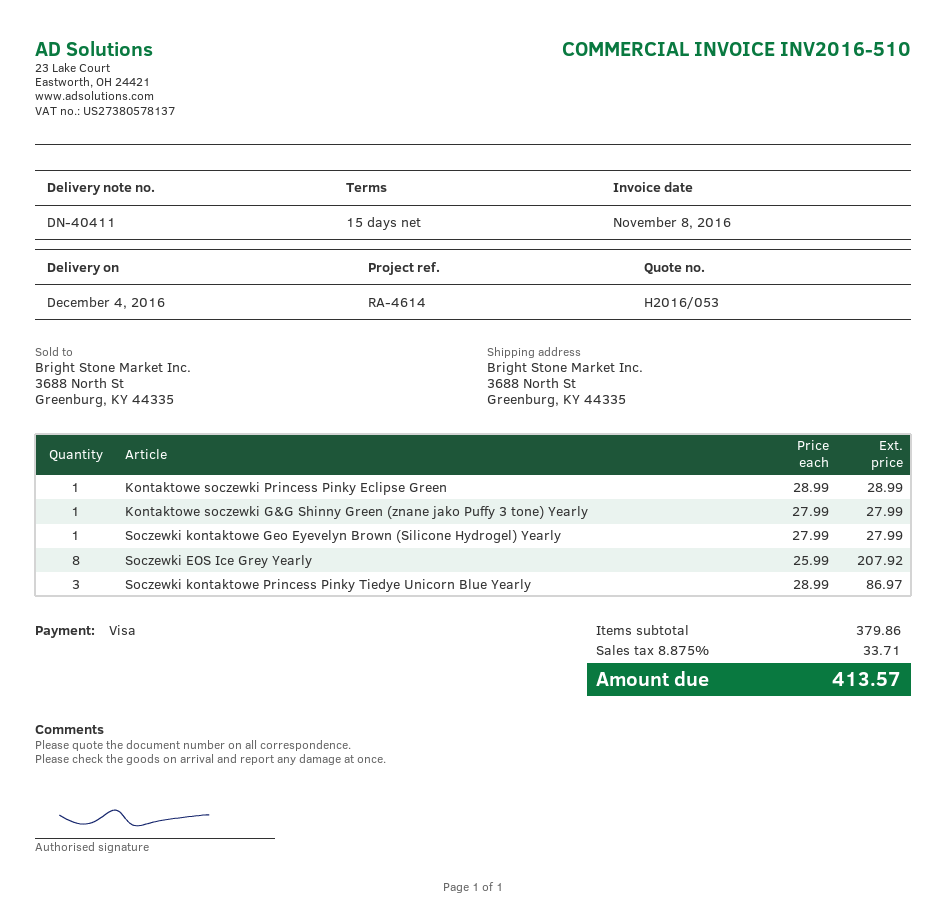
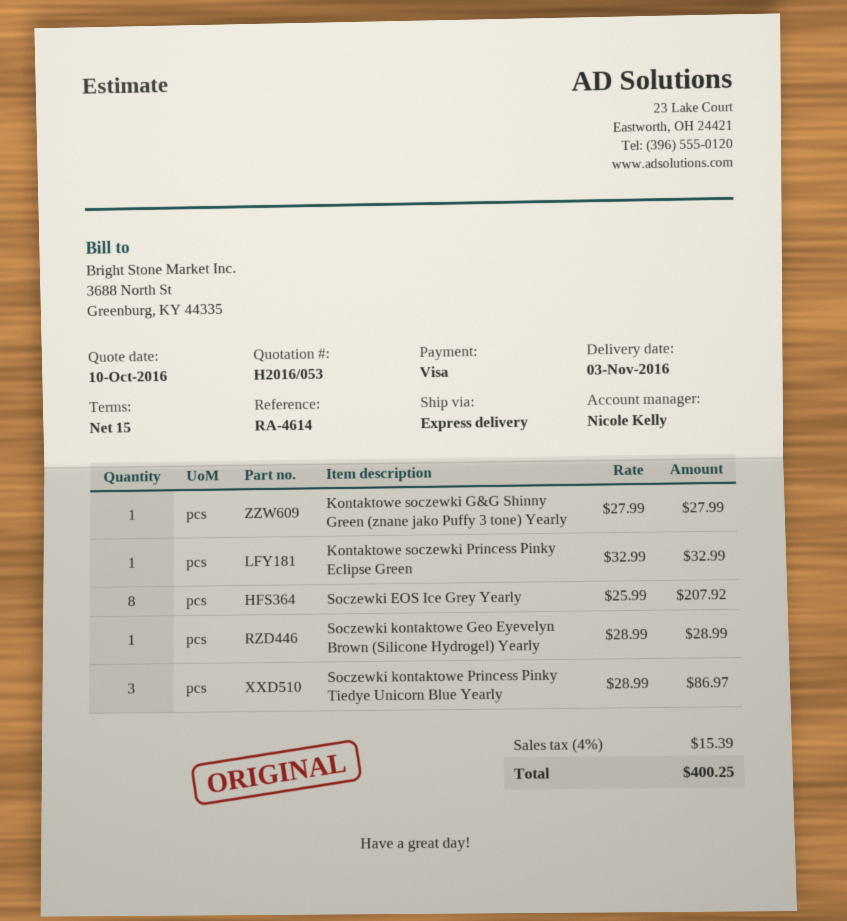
delivery date: 2016-12-04 -> 2016-11-03
Kontaktowe soczewki Princess Pinky Eclipse Green: 1 x 28.99 = 28.99 -> 1 x 32.99 = 32.99
Soczewki kontaktowe Geo Eyevelyn Brown (Silicone Hydrogel) Yearly: 1 x 27.99 = 27.99 -> 1 x 28.99 = 28.99
tax: 8.875% = 33.71 -> 4% = 15.39
total: 413.57 -> 400.25

